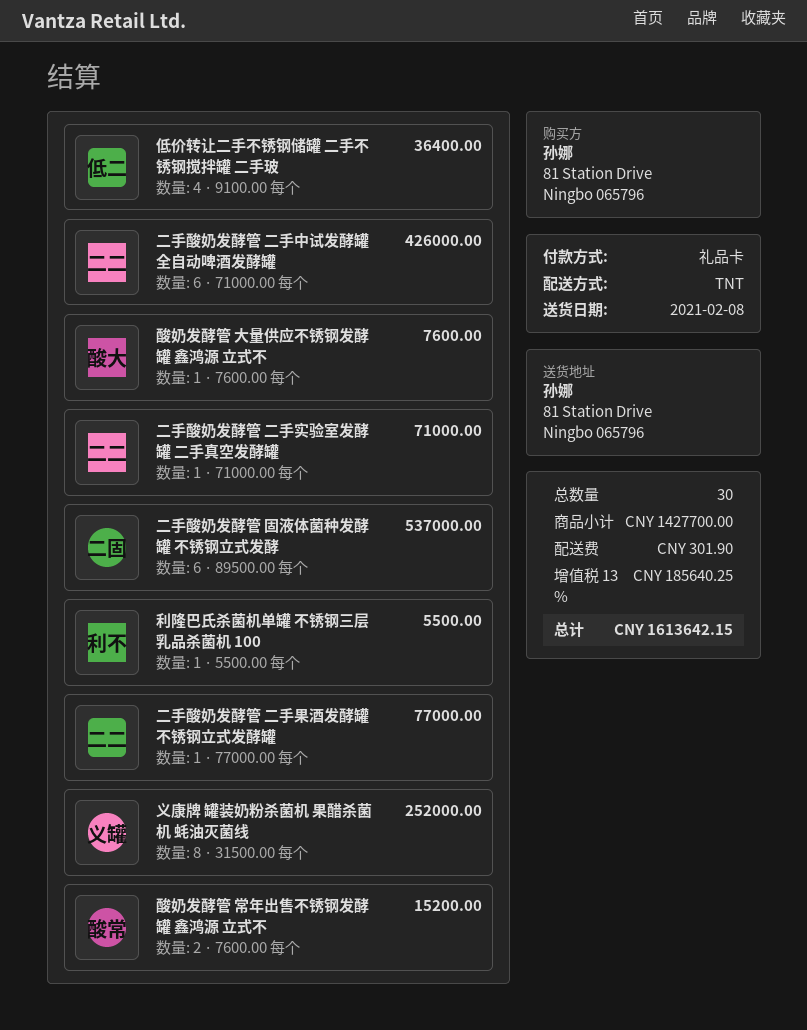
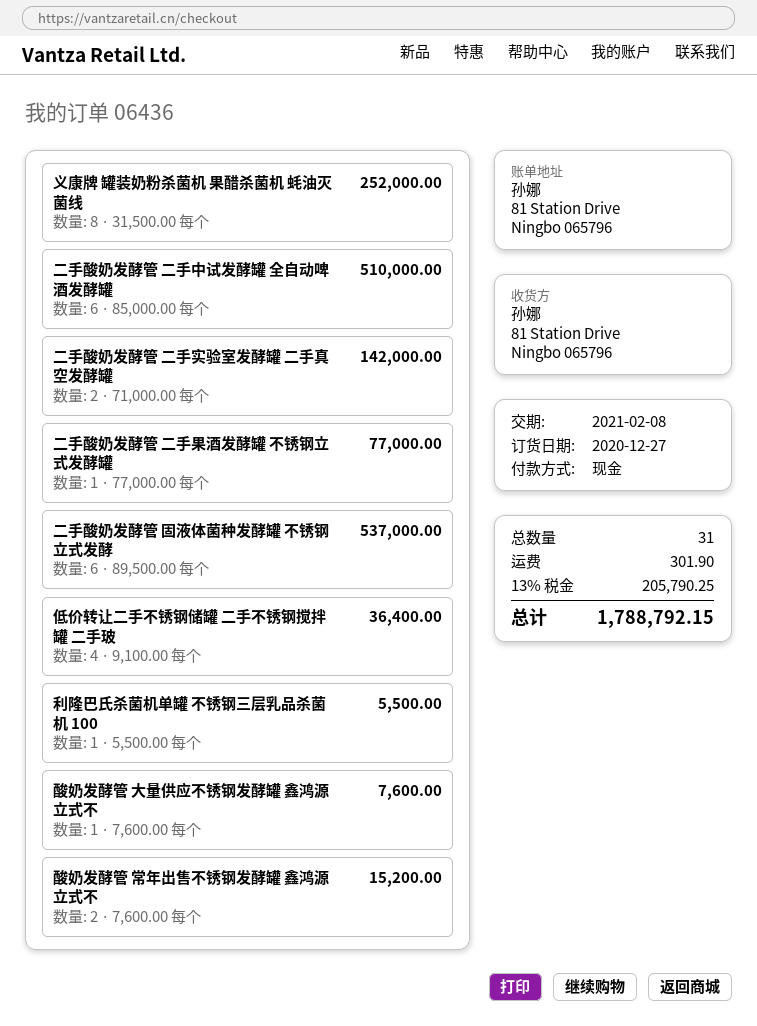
payment method: gift card -> cash
二手酸奶发酵管 二手中试发酵罐 全自动啤酒发酵罐: 6 x 71000.00 = 426000.00 -> 6 x 85000.00 = 510000.00
二手酸奶发酵管 二手实验室发酵罐 二手真空发酵罐: 1 x 71000.00 = 71000.00 -> 2 x 71000.00 = 142000.00
total quantity: 30 -> 31
tax: 13% = 185640.25 -> 13% = 205790.25
total: 1613642.15 -> 1788792.15

